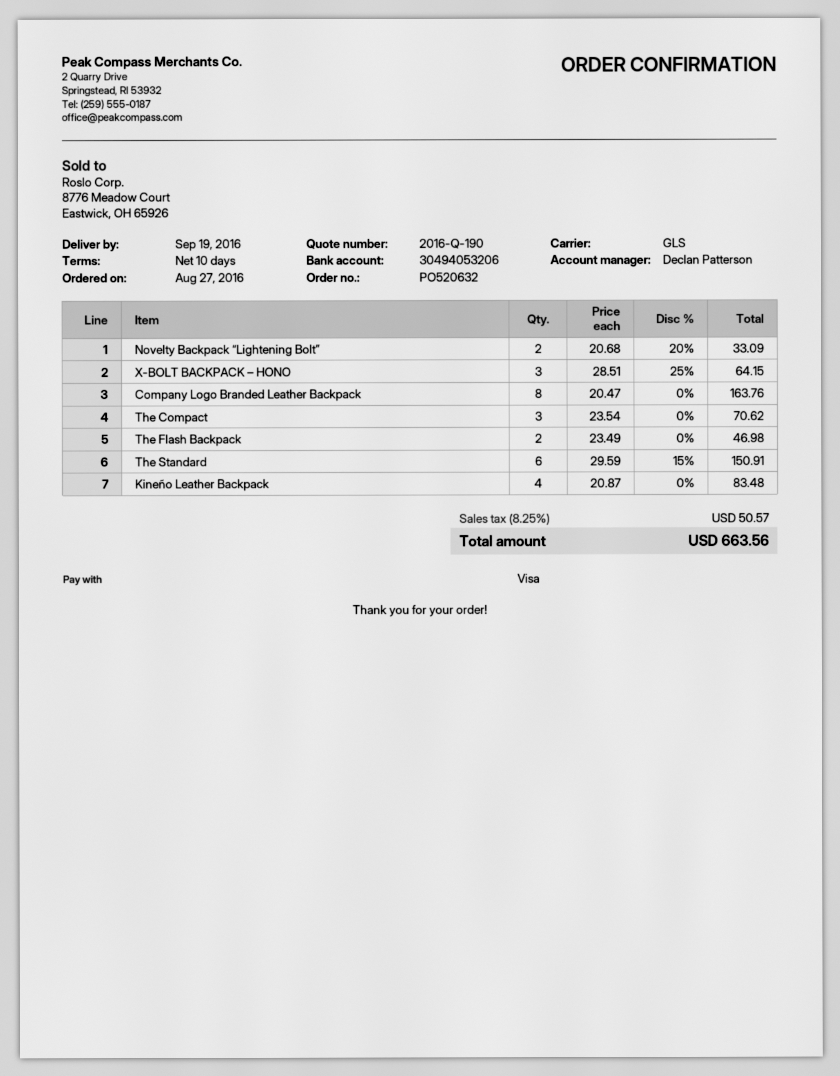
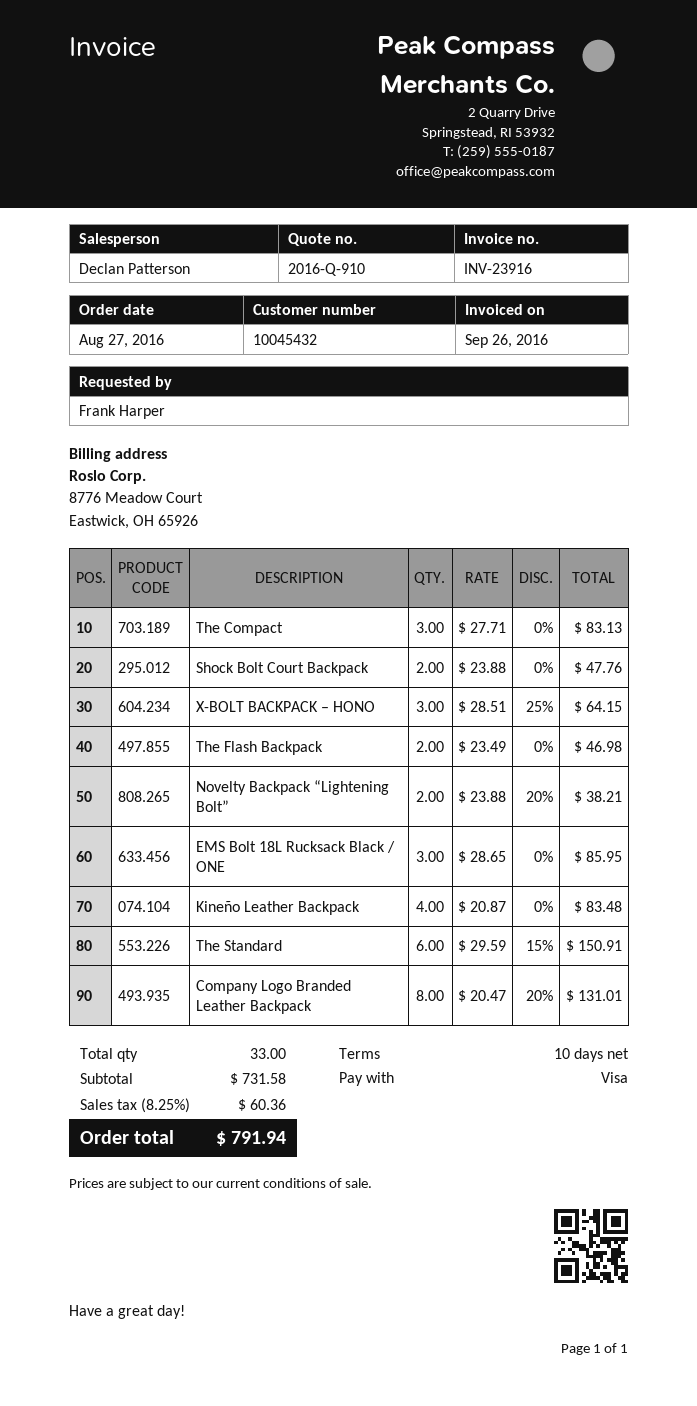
quote number: 2016-Q-190 -> 2016-Q-910
Novelty Backpack “Lightening Bolt”: 2 x 20.68 - 20% = 33.09 -> 2 x 23.88 - 20% = 38.21
Company Logo Branded Leather Backpack: 8 x 20.47 = 163.76 -> 8 x 20.47 - 20% = 131.01
The Compact: 3 x 23.54 = 70.62 -> 3 x 27.71 = 83.13
Shock Bolt Court Backpack: none -> 2 x 23.88 = 47.76
EMS Bolt 18L Rucksack Black / ONE: none -> 3 x 28.65 = 85.95
tax: 8.25% = 50.57 -> 8.25% = 60.36
total: 663.56 -> 791.94

